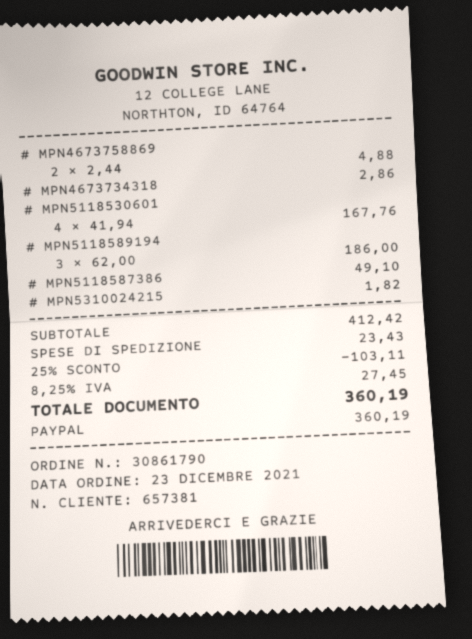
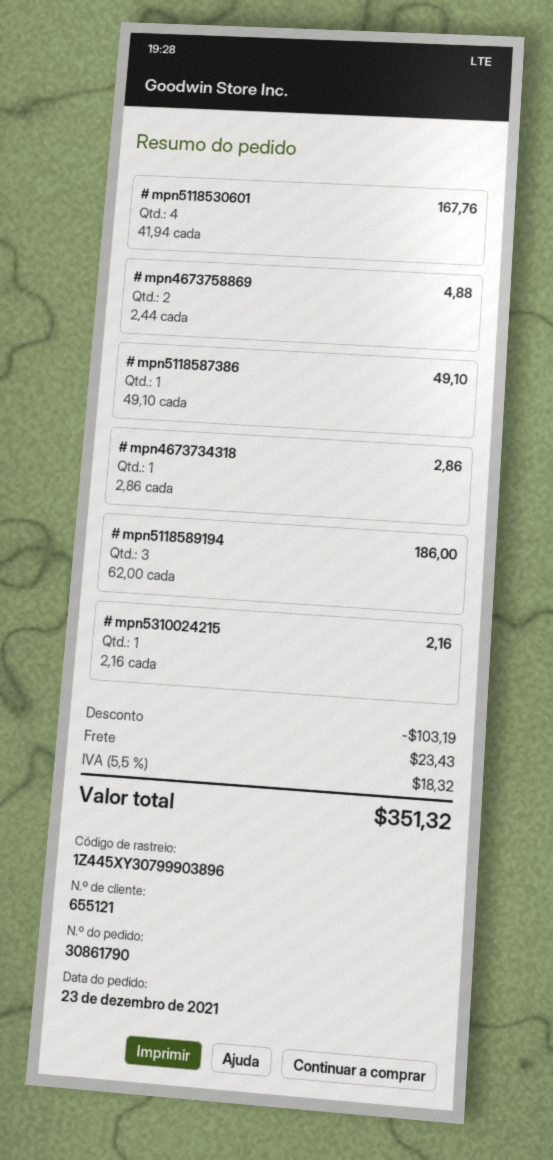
customer number: 657381 -> 655121
# MPN5310024215: 1 x 1.82 = 1.82 -> 1 x 2.16 = 2.16
discount: 103.11 -> 103.19
tax: 8.25% = 27.45 -> 5.5% = 18.32
total: 360.19 -> 351.32

